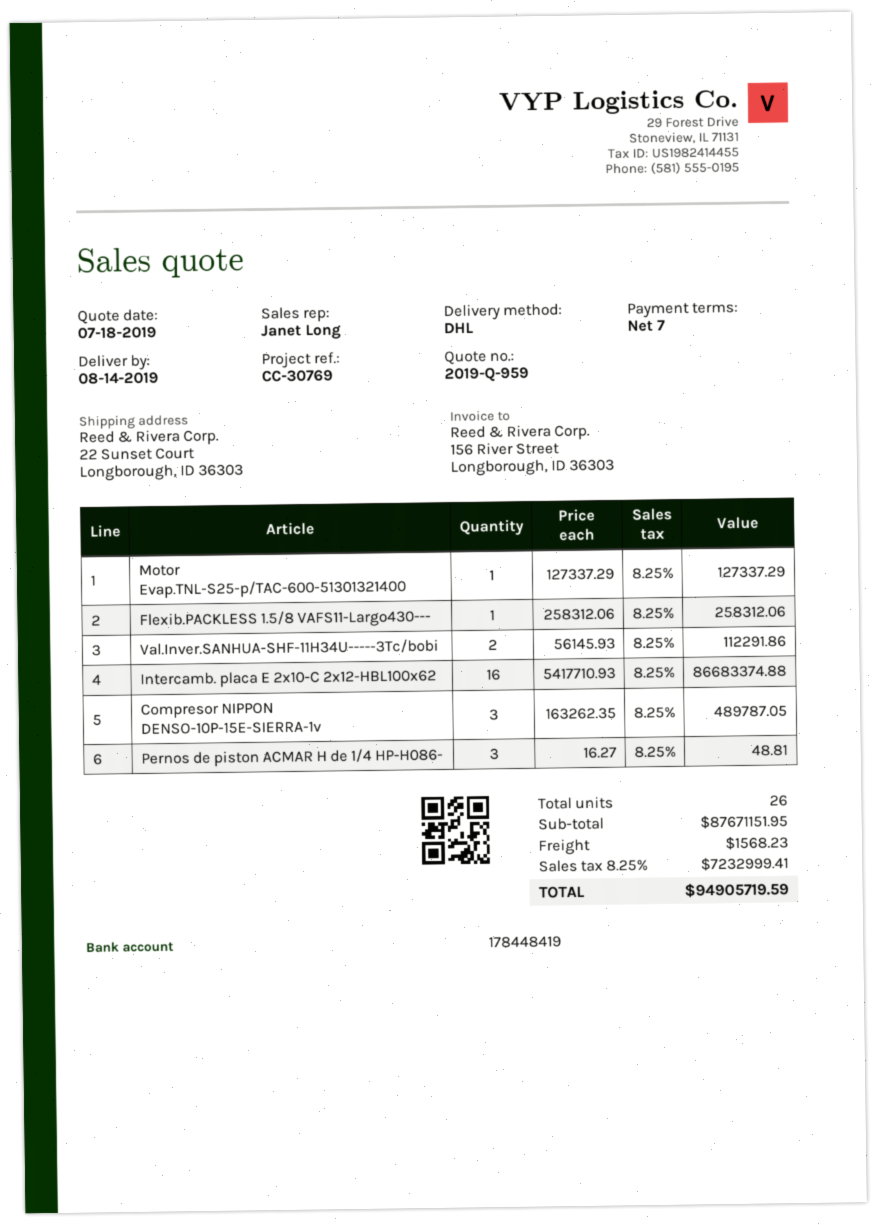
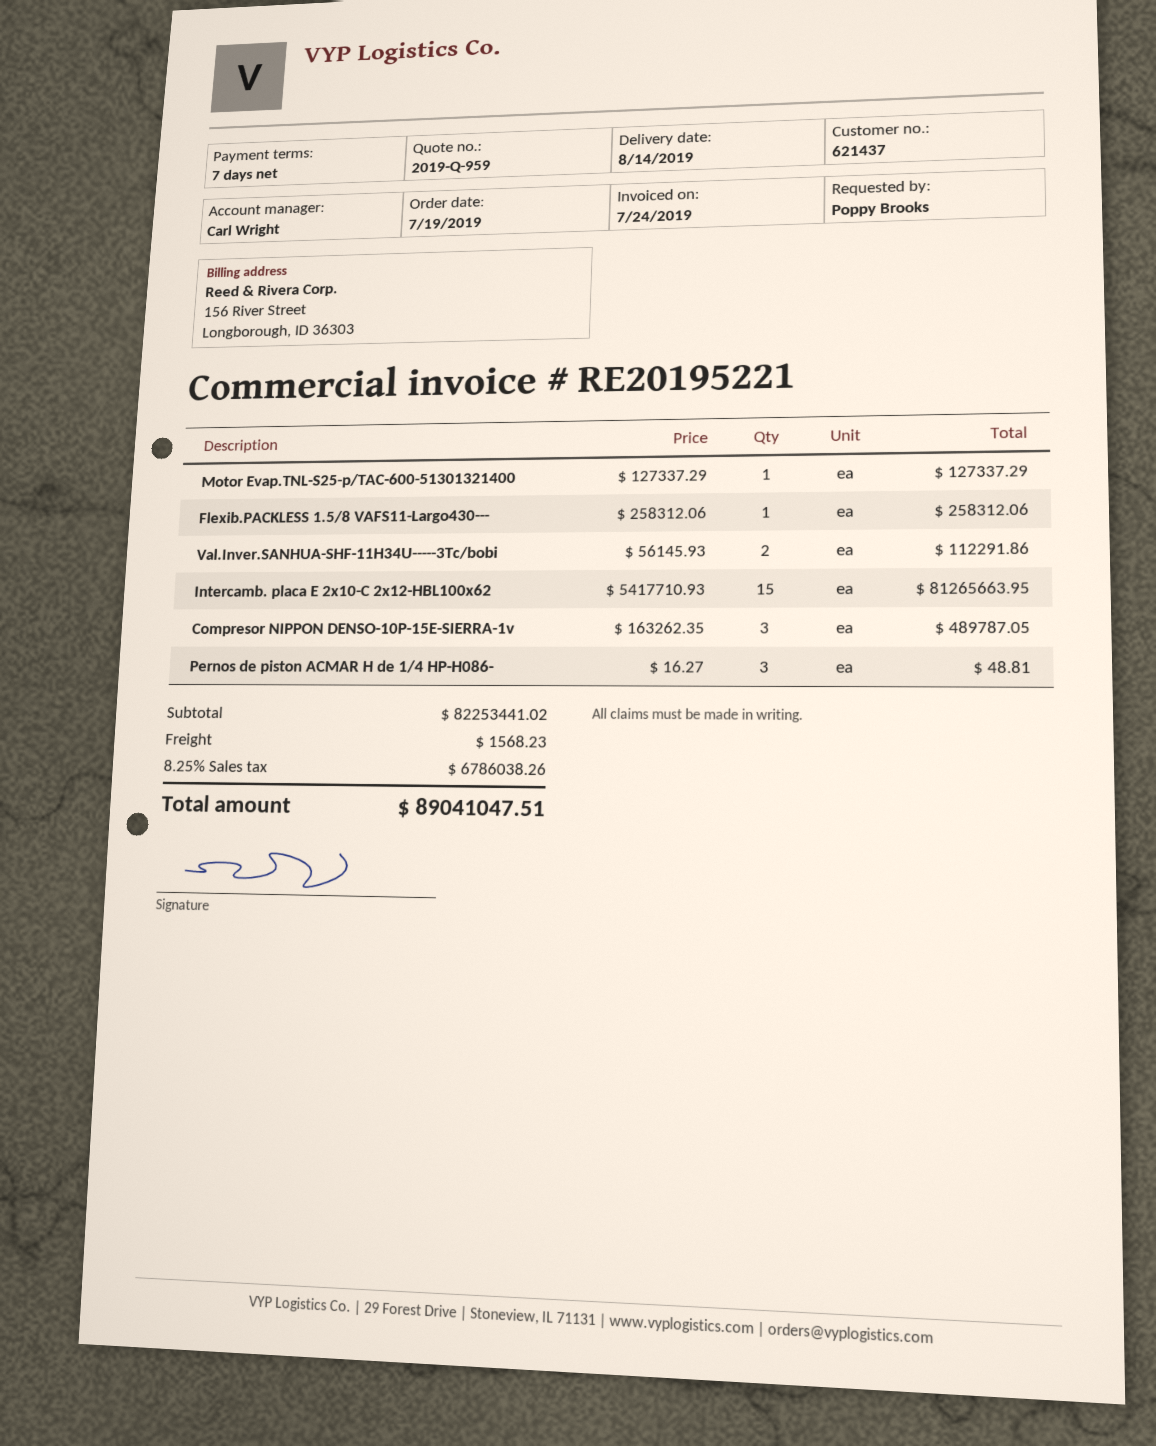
sales rep: Janet Long -> Carl Wright
Intercamb. placa E 2x10-C 2x12-HBL100x62: 16 x 5417710.93 = 86683374.88 -> 15 x 5417710.93 = 81265663.95
subtotal: 87671151.95 -> 82253441.02
tax: 8.25% = 7232999.41 -> 8.25% = 6786038.26
total: 94905719.59 -> 89041047.51

